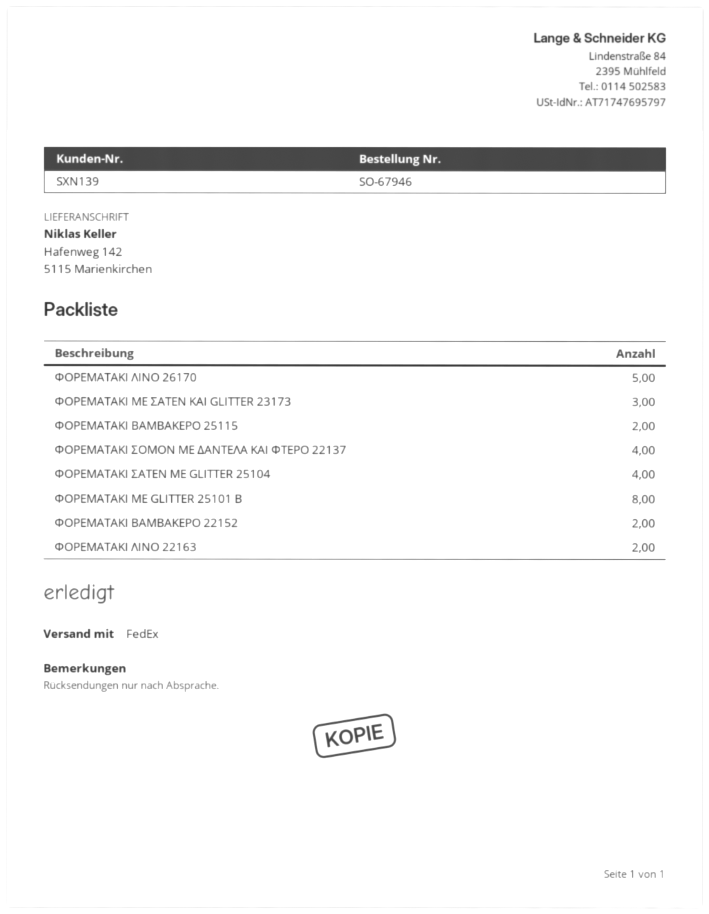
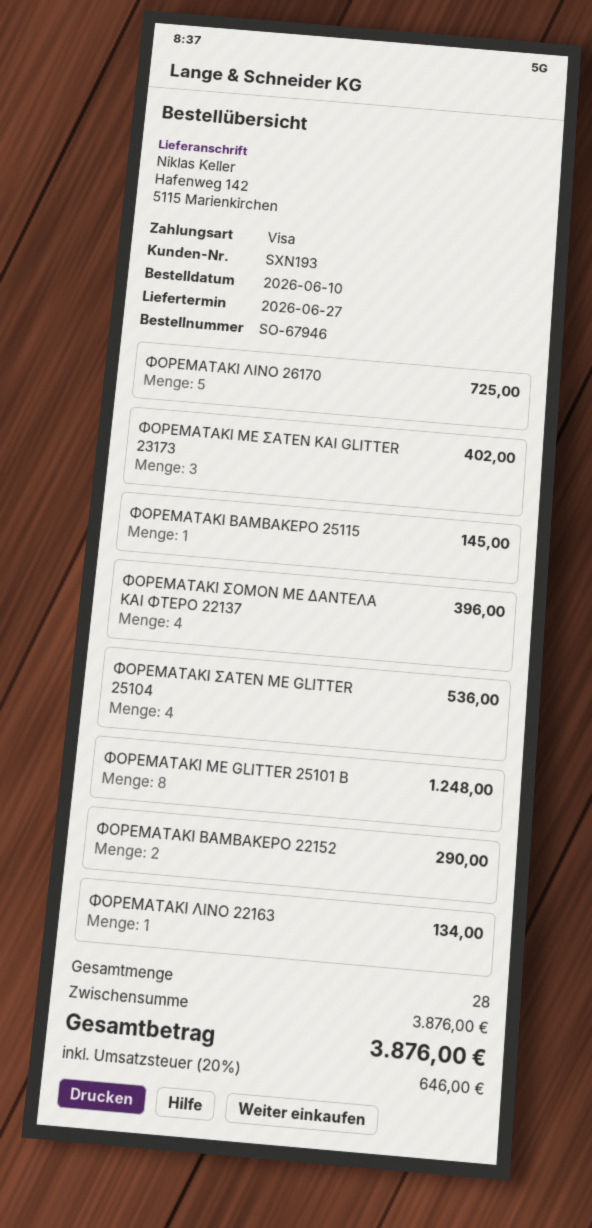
customer number: SXN139 -> SXN193
ΦΟΡΕΜΑΤΑΚΙ ΒΑΜΒΑΚΕΡΟ 25115: 2 -> 1
ΦΟΡΕΜΑΤΑΚΙ ΛΙΝΟ 22163: 2 -> 1

